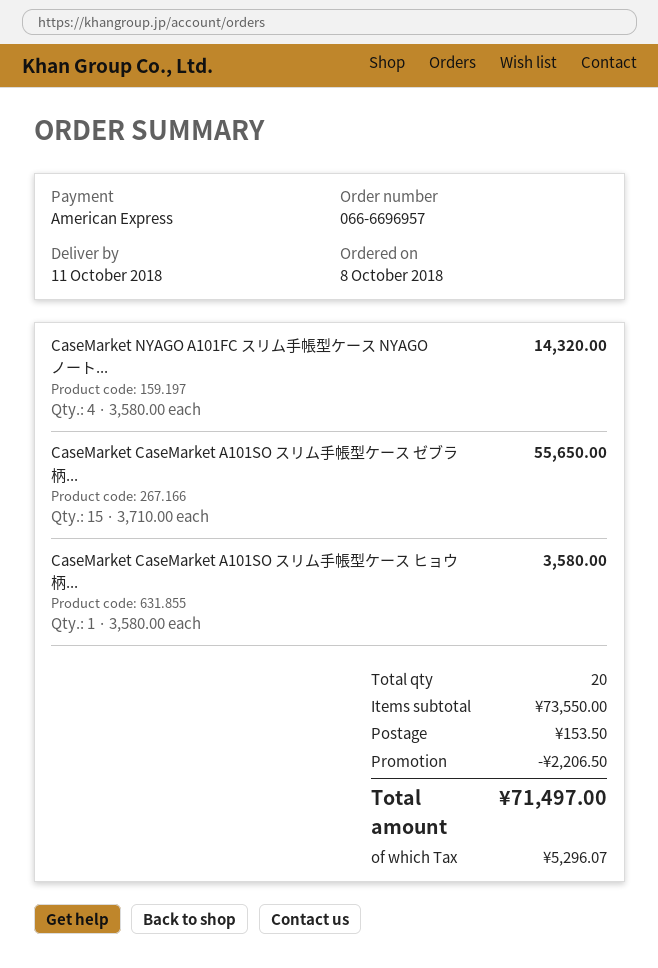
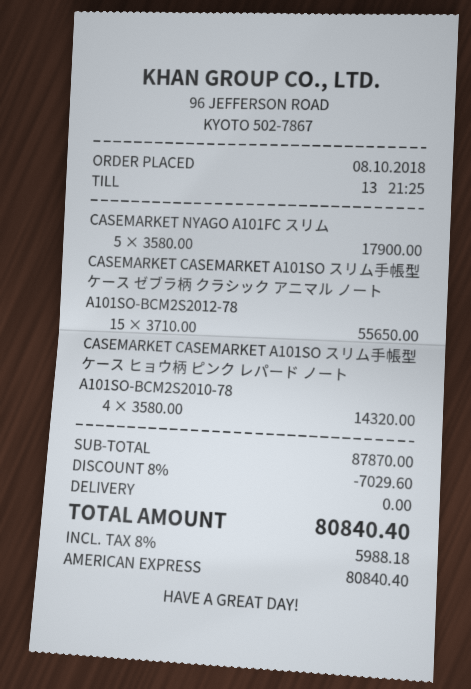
CaseMarket NYAGO A101FC スリム手帳型ケース NYAGO ノート...: 4 x 3580.00 = 14320.00 -> 5 x 3580.00 = 17900.00
CaseMarket CaseMarket A101SO スリム手帳型ケース ヒョウ柄...: 1 x 3580.00 = 3580.00 -> 4 x 3580.00 = 14320.00
subtotal: 73550.00 -> 87870.00
discount: 2206.50 -> 7029.60
shipping: 153.50 -> 0.00
tax: 5296.07 -> 5988.18
total: 71497.00 -> 80840.40

